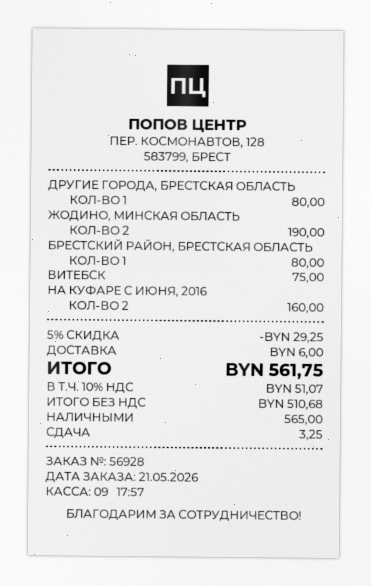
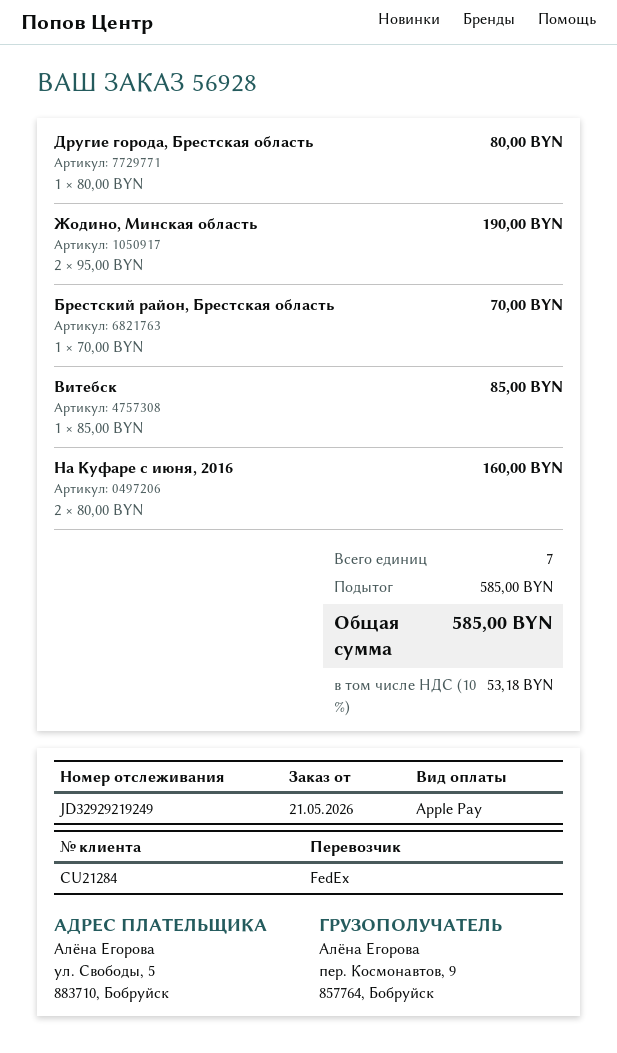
payment method: cash -> Apple Pay
БРЕСТСКИЙ РАЙОН, БРЕСТСКАЯ ОБЛАСТЬ: 1 for 80.00 -> 1 for 70.00
ВИТЕБСК: 1 for 75.00 -> 1 for 85.00
discount: 5% = 29.25 -> none
shipping: 6.00 -> none
tax: 10% = 51.07 -> 10% = 53.18
total: 561.75 -> 585.00

